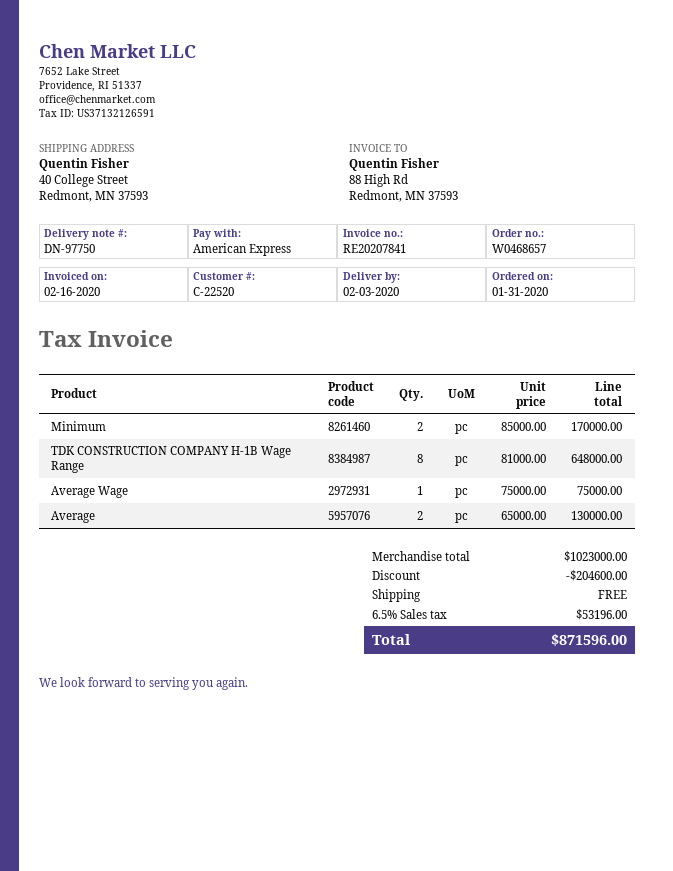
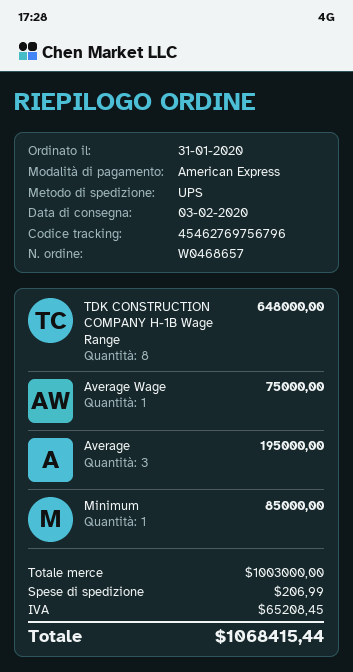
Minimum: 2 for 170000.00 -> 1 for 85000.00
Average: 2 for 130000.00 -> 3 for 195000.00
subtotal: 1023000.00 -> 1003000.00
discount: 204600.00 -> none
shipping: 0.00 -> 206.99
tax: 53196.00 -> 65208.45
total: 871596.00 -> 1068415.44

